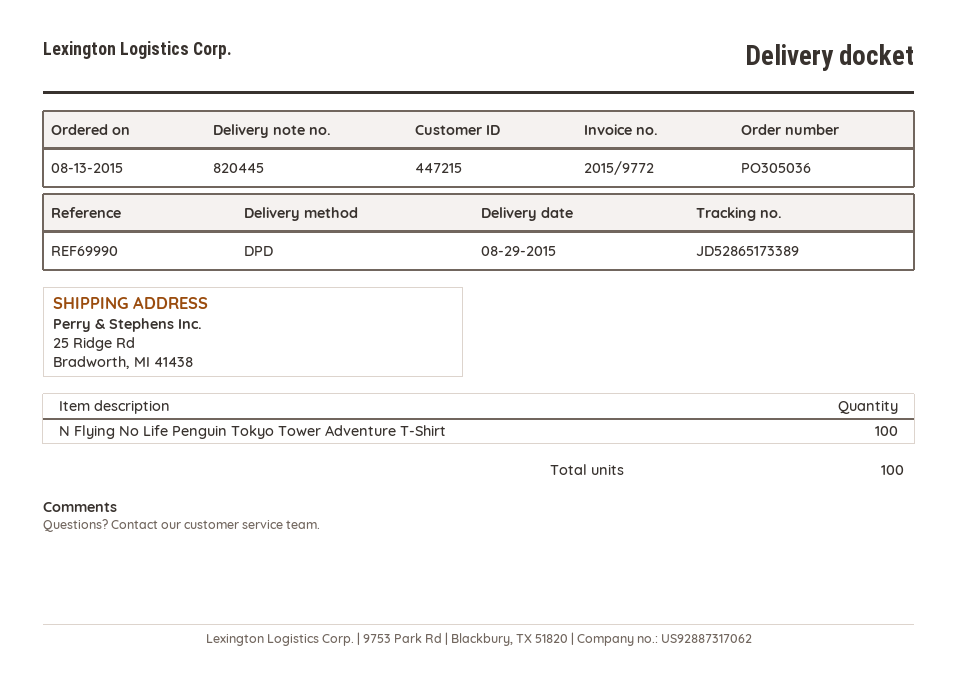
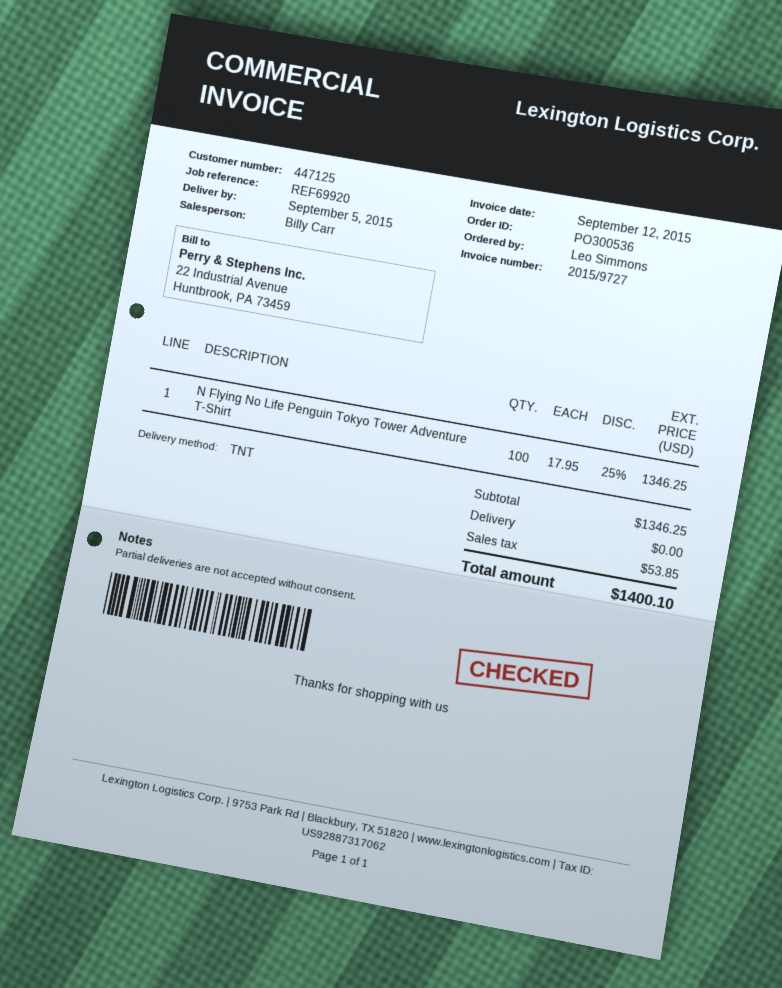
order number: PO305036 -> PO300536
delivery date: 2015-08-29 -> 2015-09-05
invoice number: 2015/9772 -> 2015/9727
customer number: 447215 -> 447125
reference: REF69990 -> REF69920
shipping method: DPD -> TNT

